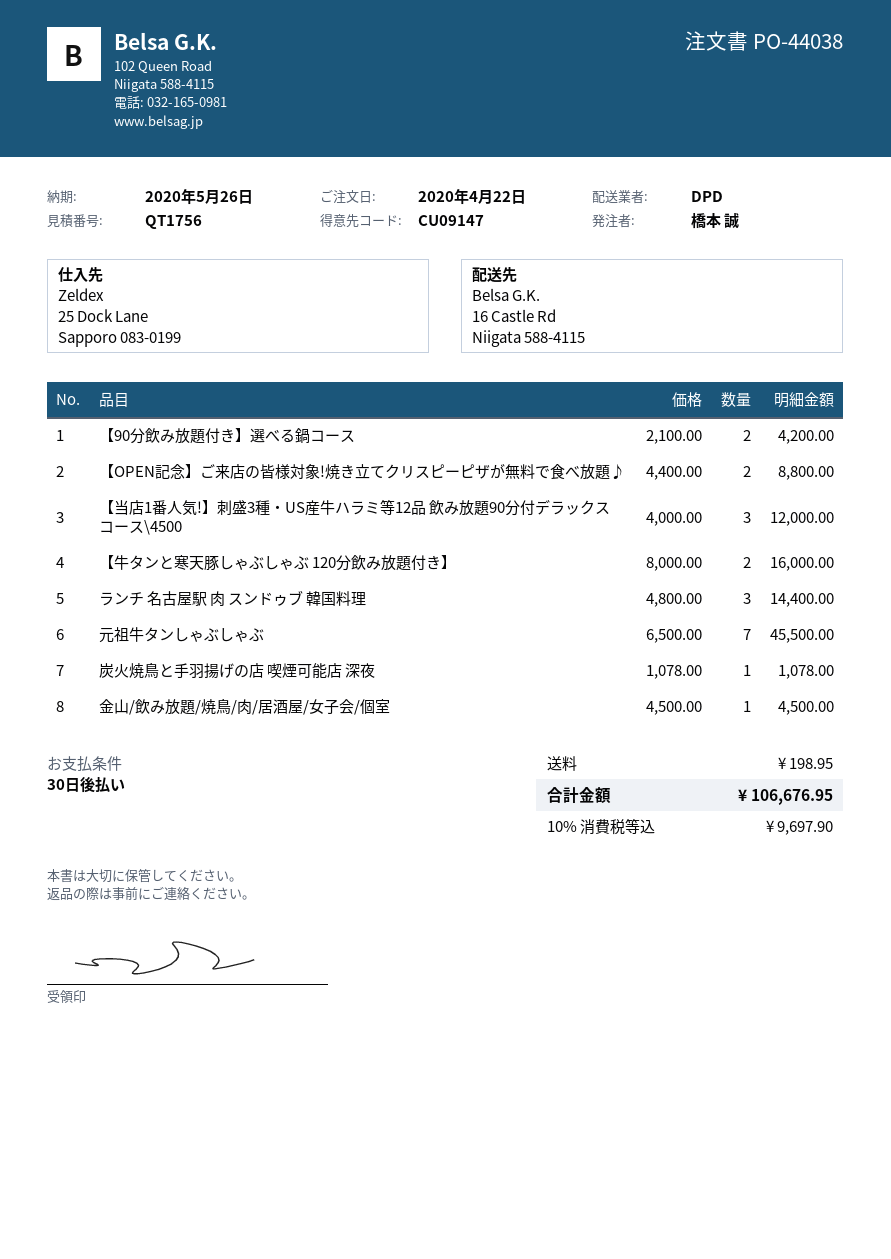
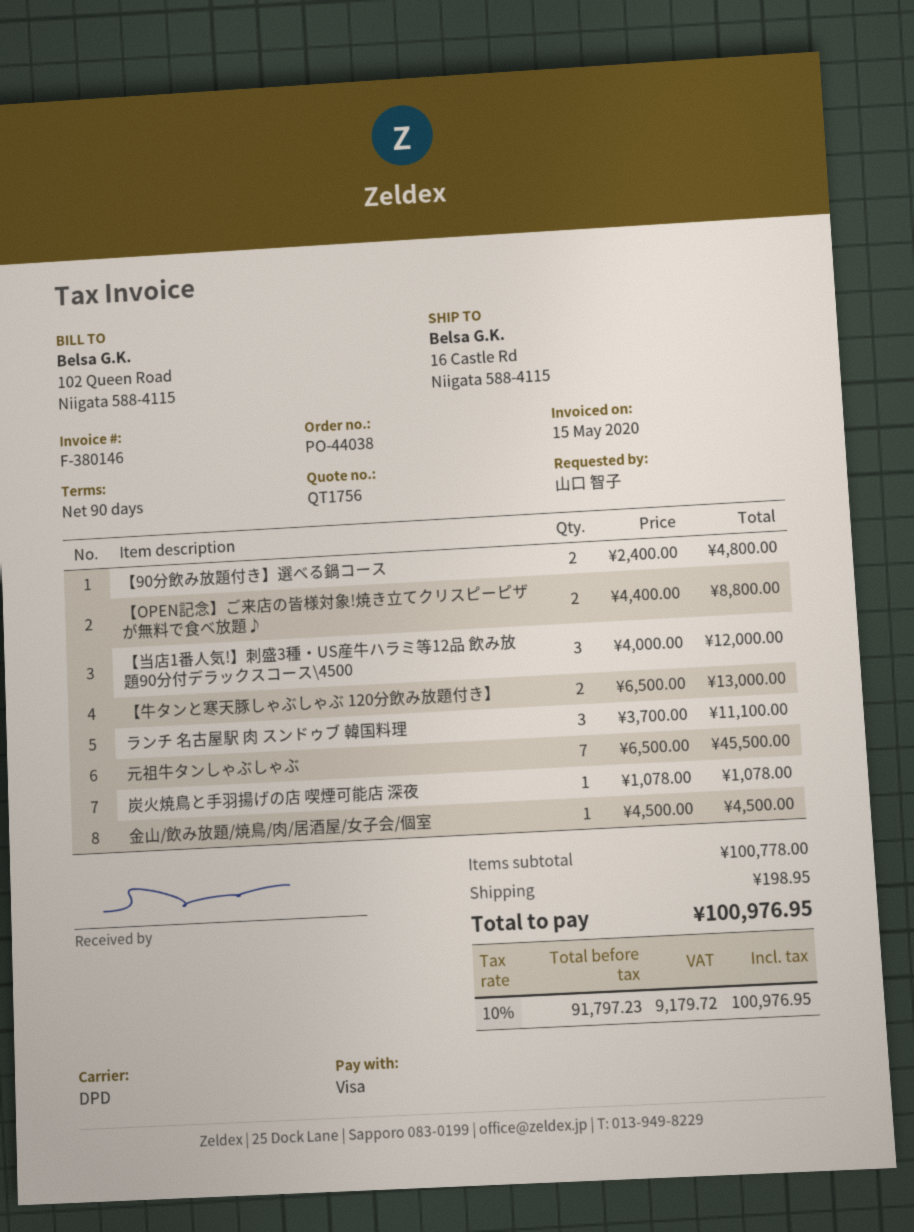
payment terms: 30 days -> 90 days
ordered by: 橋本 誠 -> 山口 智子
【90分飲み放題付き】選べる鍋コース: 2 x 2100.00 = 4200.00 -> 2 x 2400.00 = 4800.00
【牛タンと寒天豚しゃぶしゃぶ 120分飲み放題付き】: 2 x 8000.00 = 16000.00 -> 2 x 6500.00 = 13000.00
ランチ 名古屋駅 肉 スンドゥブ 韓国料理: 3 x 4800.00 = 14400.00 -> 3 x 3700.00 = 11100.00
tax: 10% = 9697.90 -> 10% = 9179.72
total: 106676.95 -> 100976.95

